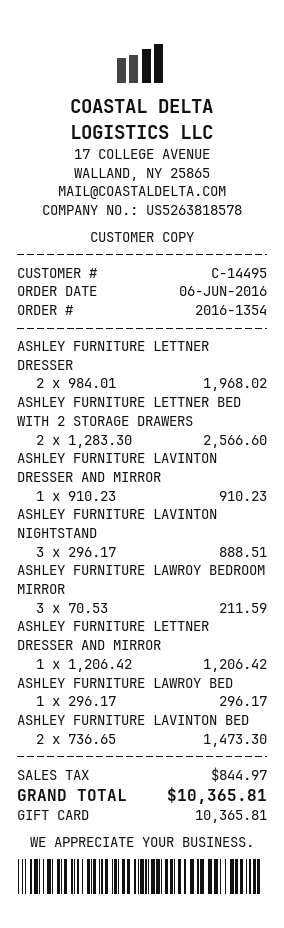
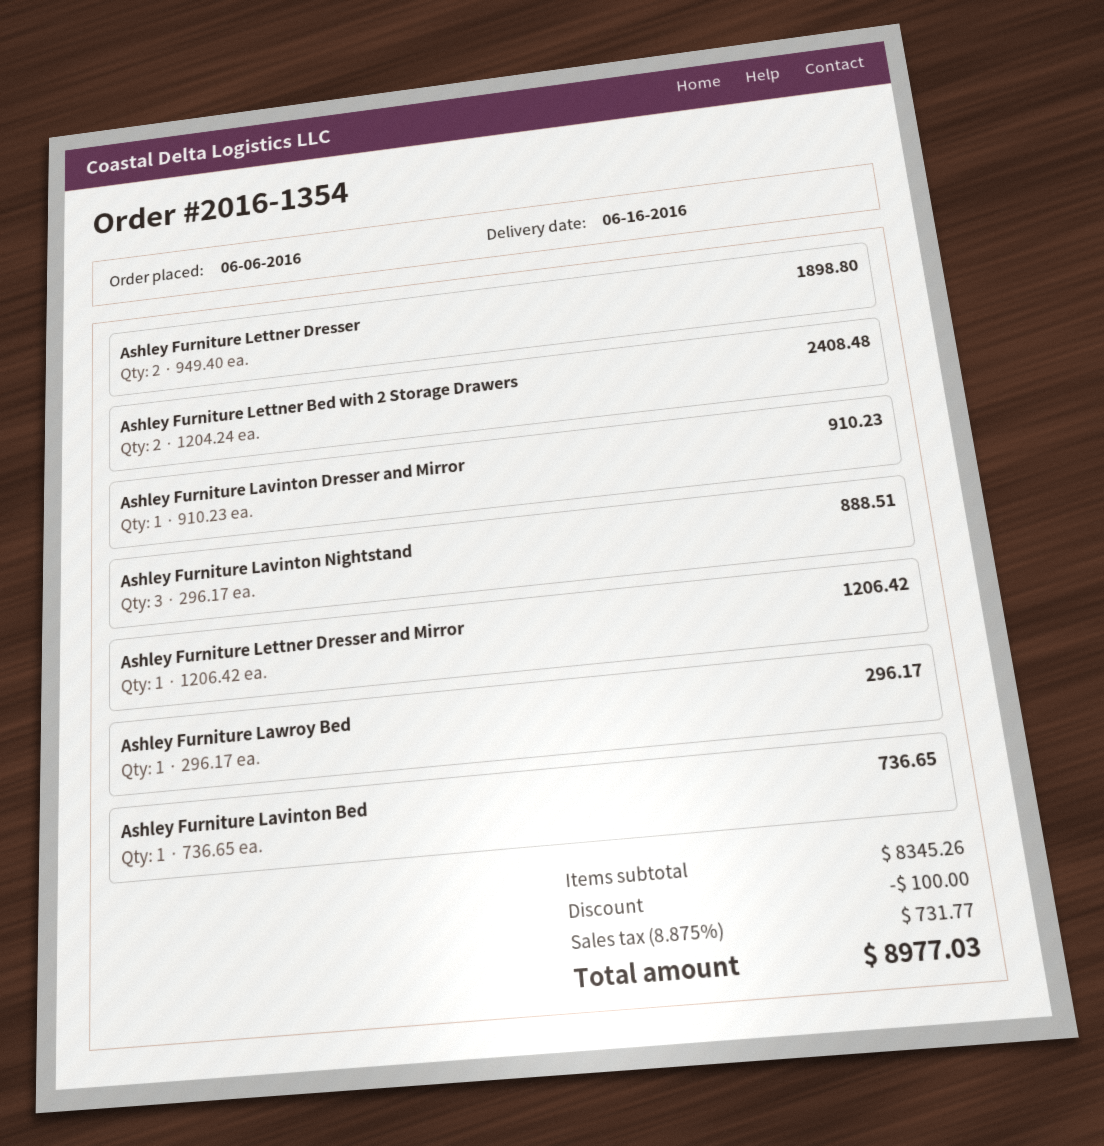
ASHLEY FURNITURE LETTNER DRESSER: 2 x 984.01 = 1968.02 -> 2 x 949.40 = 1898.80
ASHLEY FURNITURE LETTNER BED WITH 2 STORAGE DRAWERS: 2 x 1283.30 = 2566.60 -> 2 x 1204.24 = 2408.48
ASHLEY FURNITURE LAWROY BEDROOM MIRROR: 3 x 70.53 = 211.59 -> none
ASHLEY FURNITURE LAVINTON BED: 2 x 736.65 = 1473.30 -> 1 x 736.65 = 736.65
discount: none -> 100.00
tax: 844.97 -> 731.77
total: 10365.81 -> 8977.03

